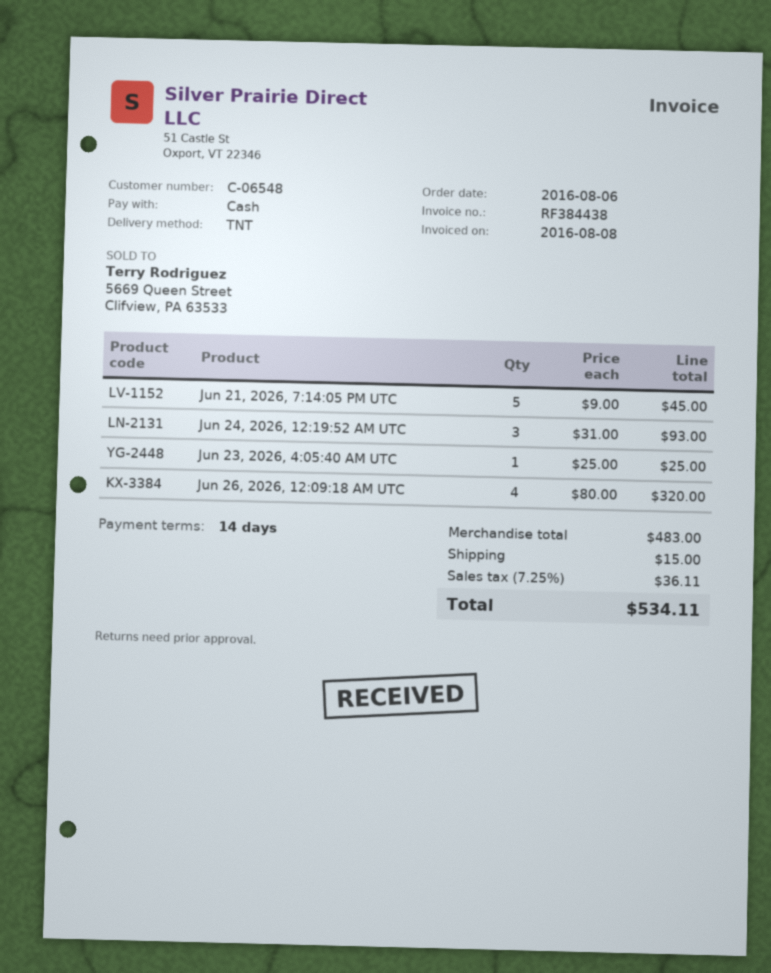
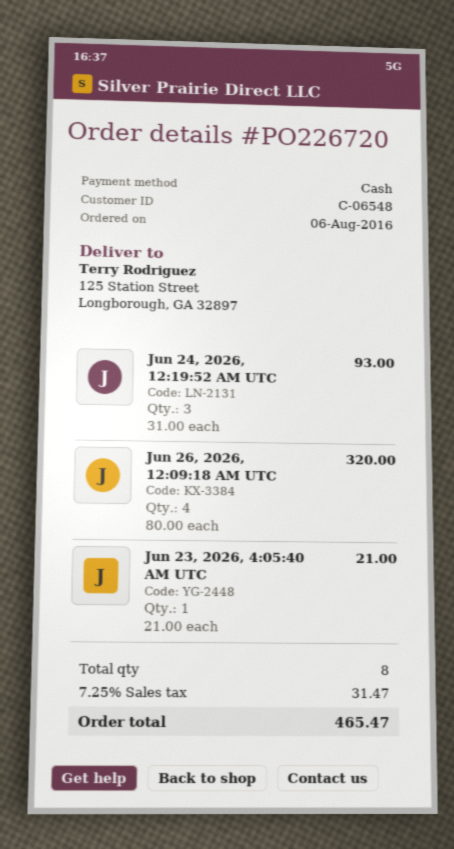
Jun 21, 2026, 7:14:05 PM UTC: 5 x 9.00 = 45.00 -> none
Jun 23, 2026, 4:05:40 AM UTC: 1 x 25.00 = 25.00 -> 1 x 21.00 = 21.00
shipping: 15.00 -> none
tax: 7.25% = 36.11 -> 7.25% = 31.47
total: 534.11 -> 465.47

